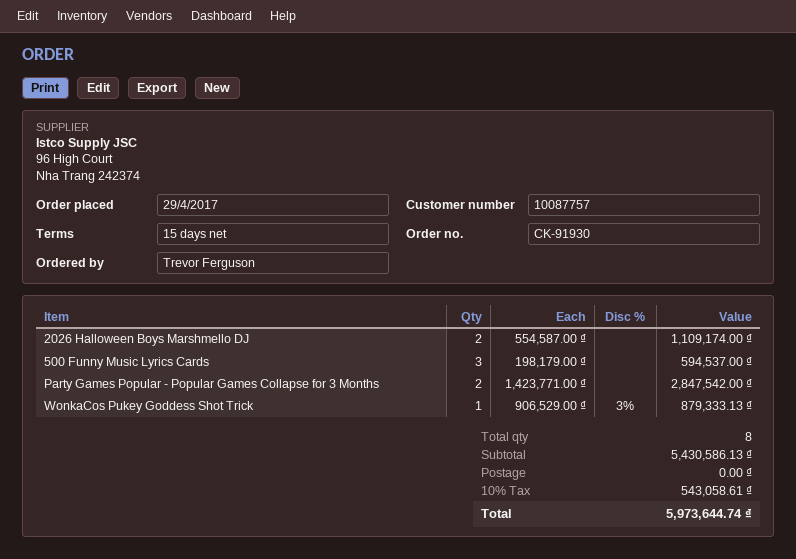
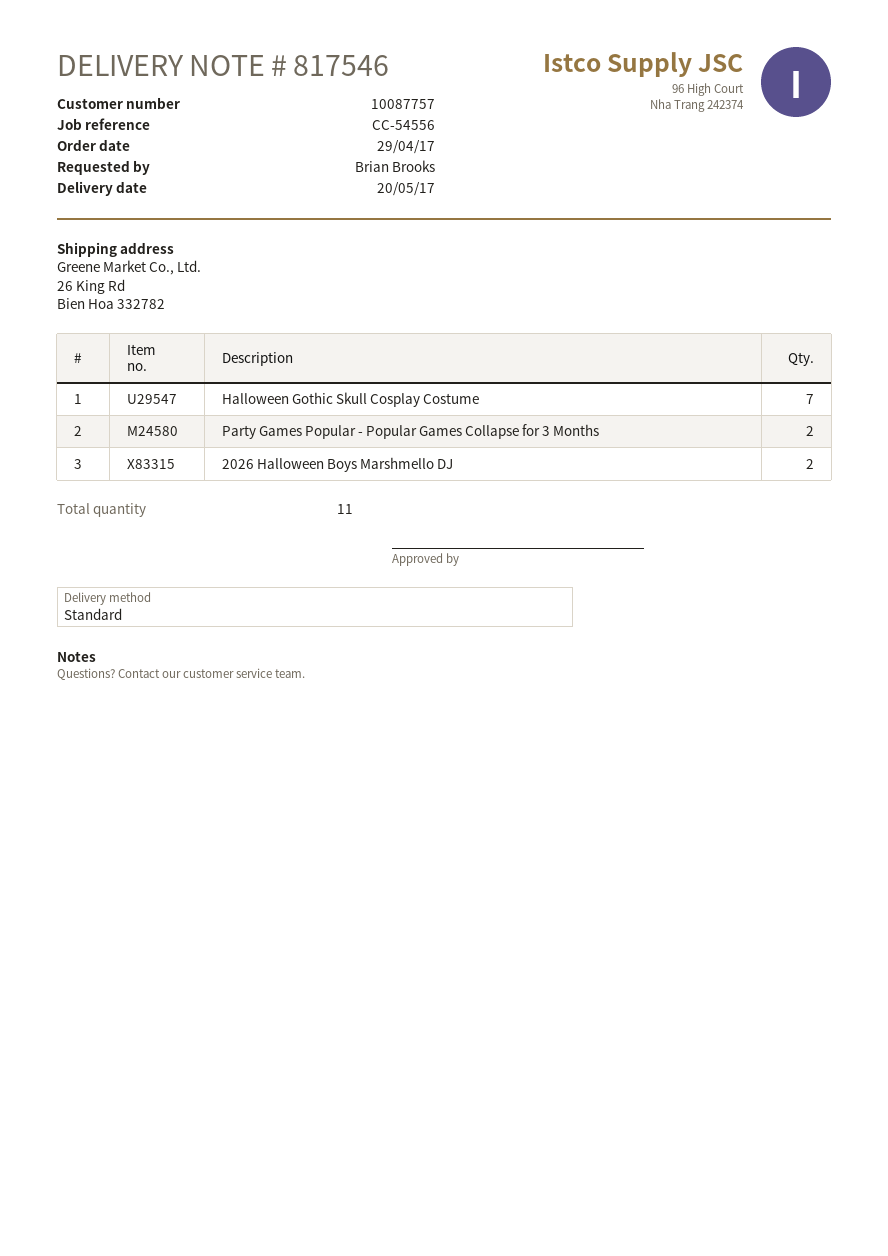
ordered by: Trevor Ferguson -> Brian Brooks
500 Funny Music Lyrics Cards: 3 -> none
WonkaCos Pukey Goddess Shot Trick: 1 -> none
Halloween Gothic Skull Cosplay Costume: none -> 7
total quantity: 8 -> 11

